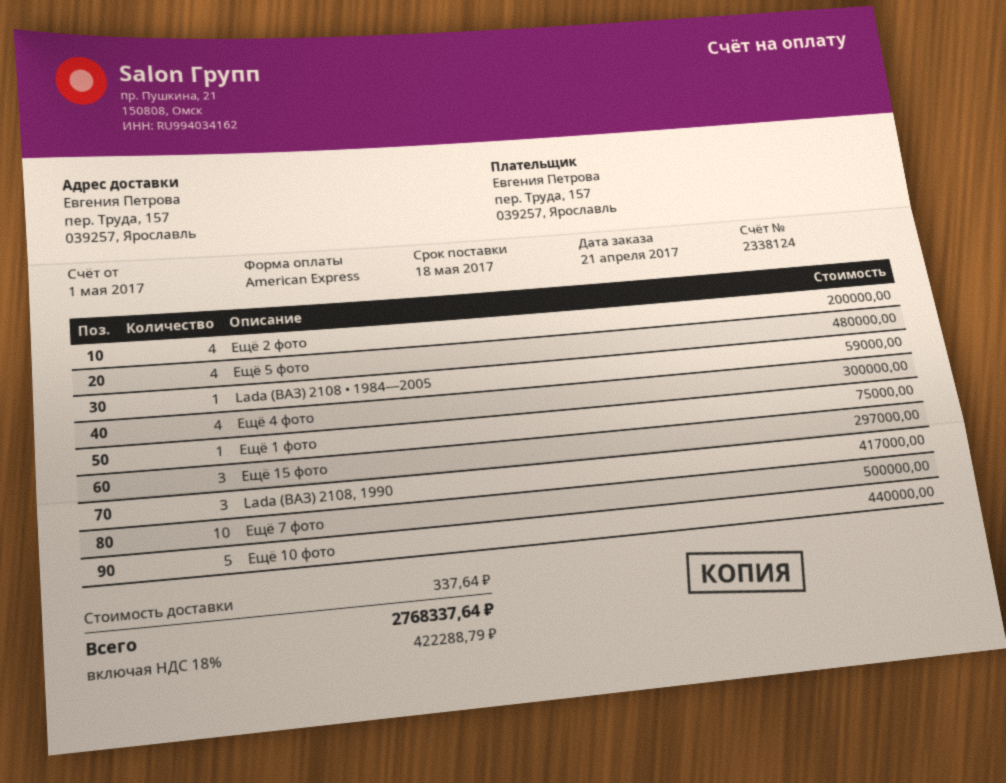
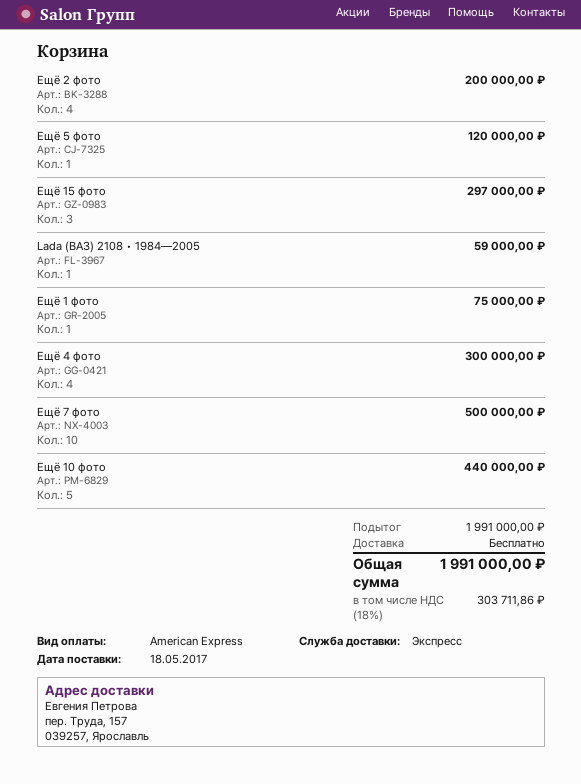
Ещё 5 фото: 4 for 480000.00 -> 1 for 120000.00
Lada (ВАЗ) 2108, 1990: 3 for 417000.00 -> none
shipping: 337.64 -> 0.00
tax: 18% = 422288.79 -> 18% = 303711.86
total: 2768337.64 -> 1991000.00

